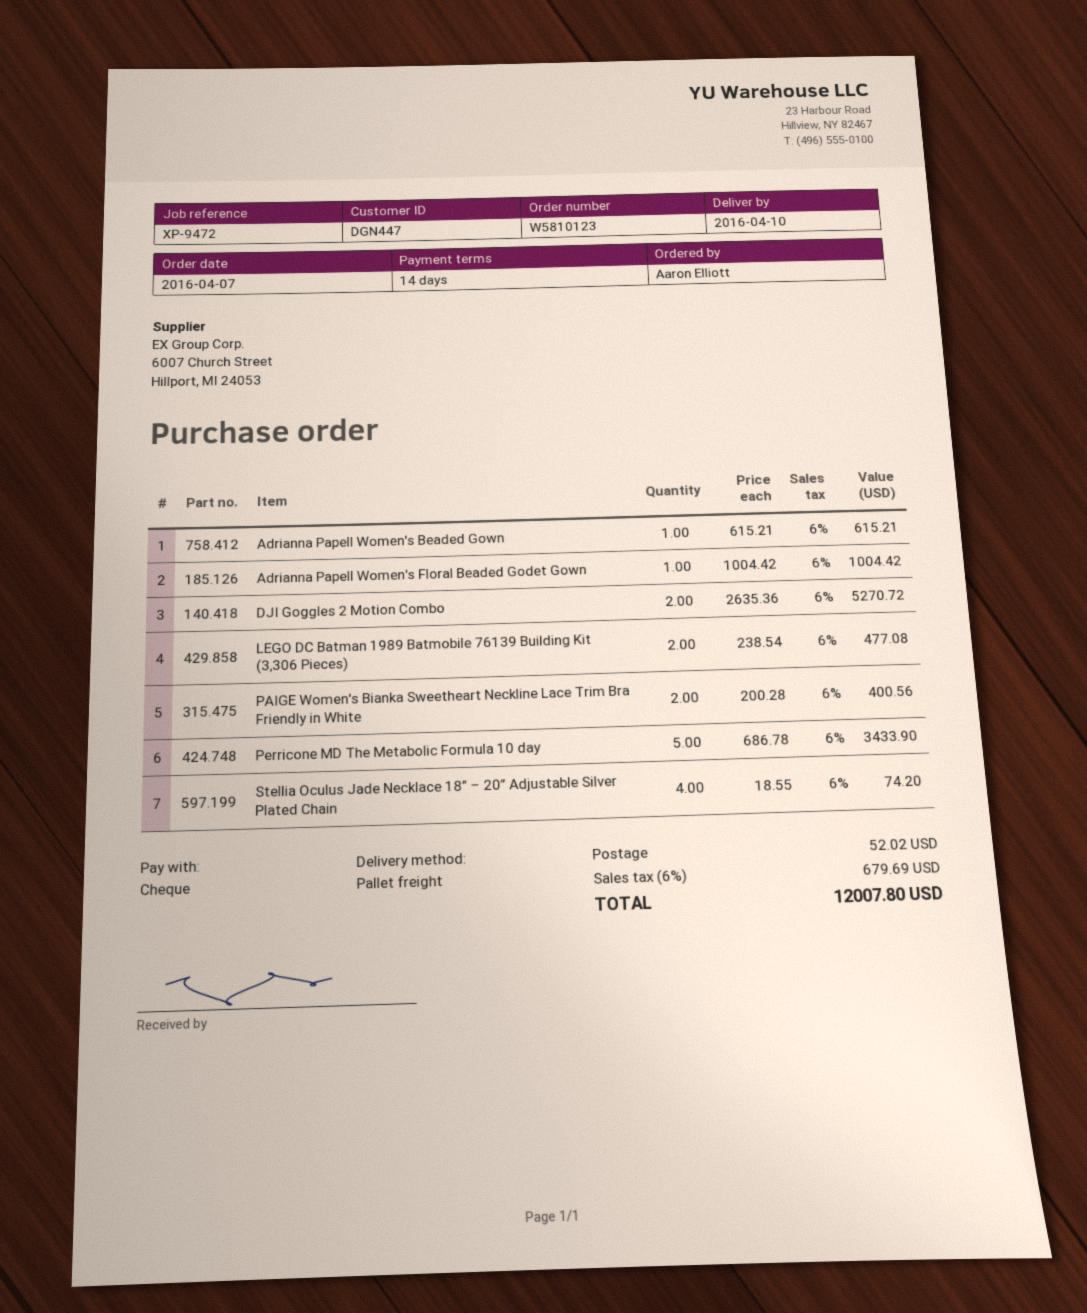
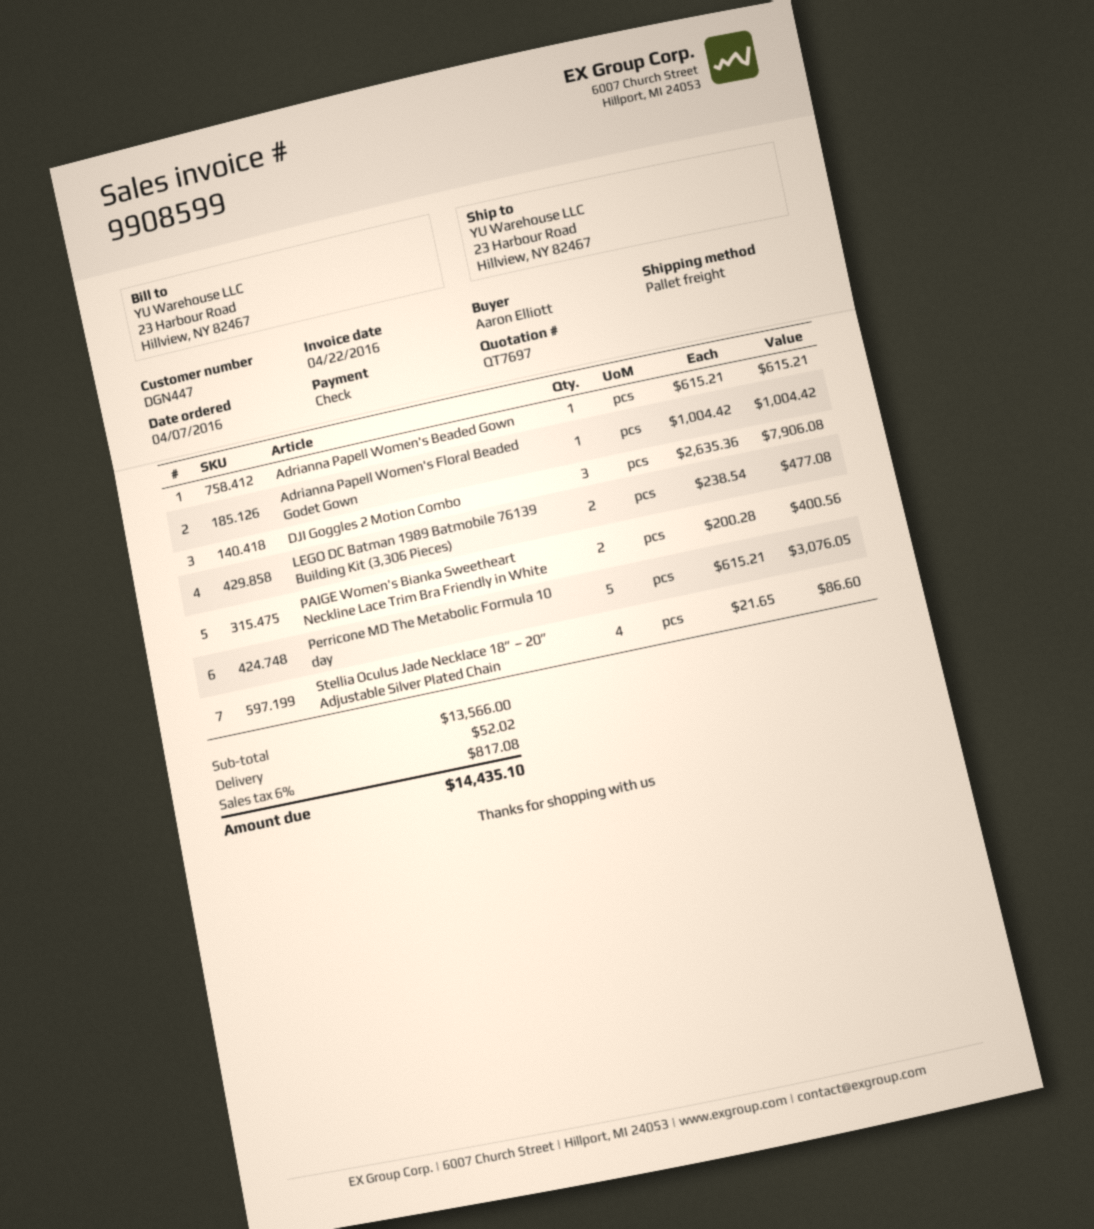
DJI Goggles 2 Motion Combo: 2 x 2635.36 = 5270.72 -> 3 x 2635.36 = 7906.08
Perricone MD The Metabolic Formula 10 day: 5 x 686.78 = 3433.90 -> 5 x 615.21 = 3076.05
Stellia Oculus Jade Necklace 18” – 20” Adjustable Silver Plated Chain: 4 x 18.55 = 74.20 -> 4 x 21.65 = 86.60
tax: 6% = 679.69 -> 6% = 817.08
total: 12007.80 -> 14435.10

